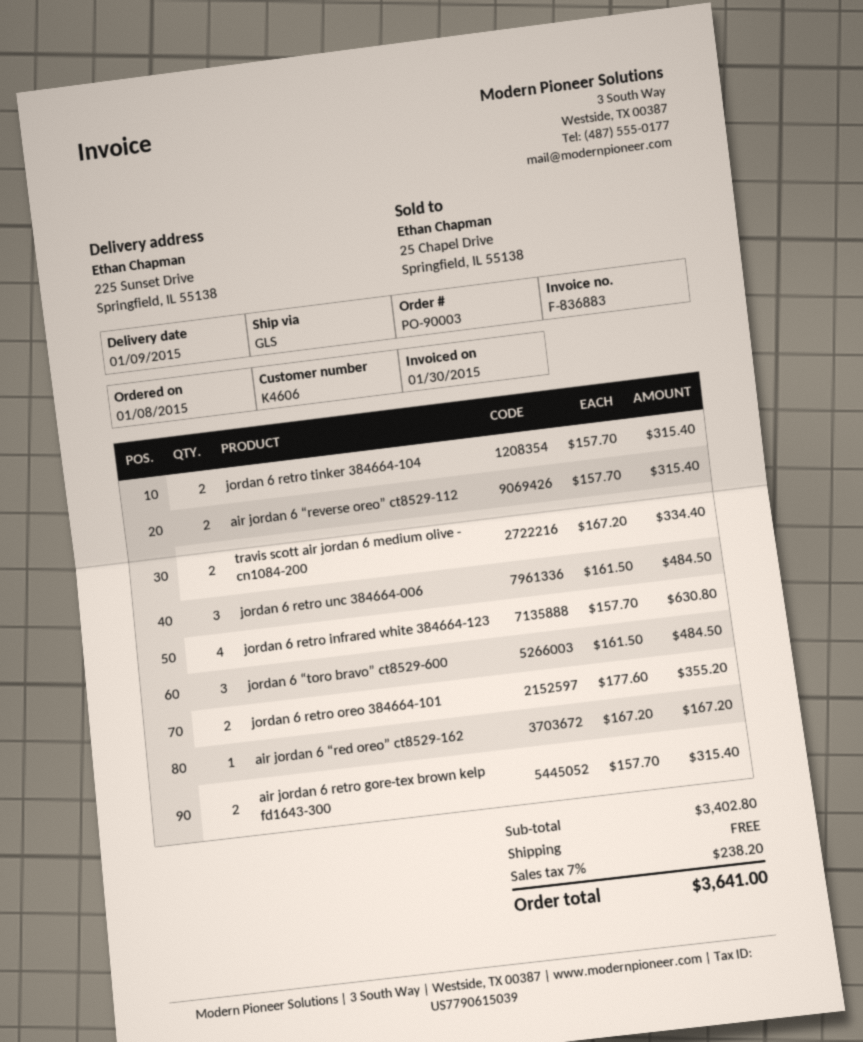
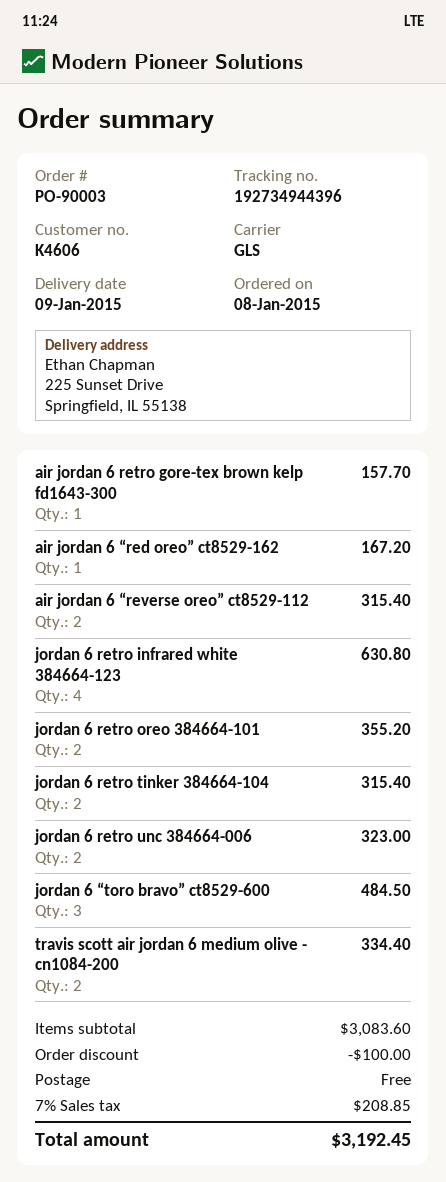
jordan 6 retro unc 384664-006: 3 for 484.50 -> 2 for 323.00
air jordan 6 retro gore-tex brown kelp fd1643-300: 2 for 315.40 -> 1 for 157.70
subtotal: 3402.80 -> 3083.60
discount: none -> 100.00
tax: 7% = 238.20 -> 7% = 208.85
total: 3641.00 -> 3192.45

